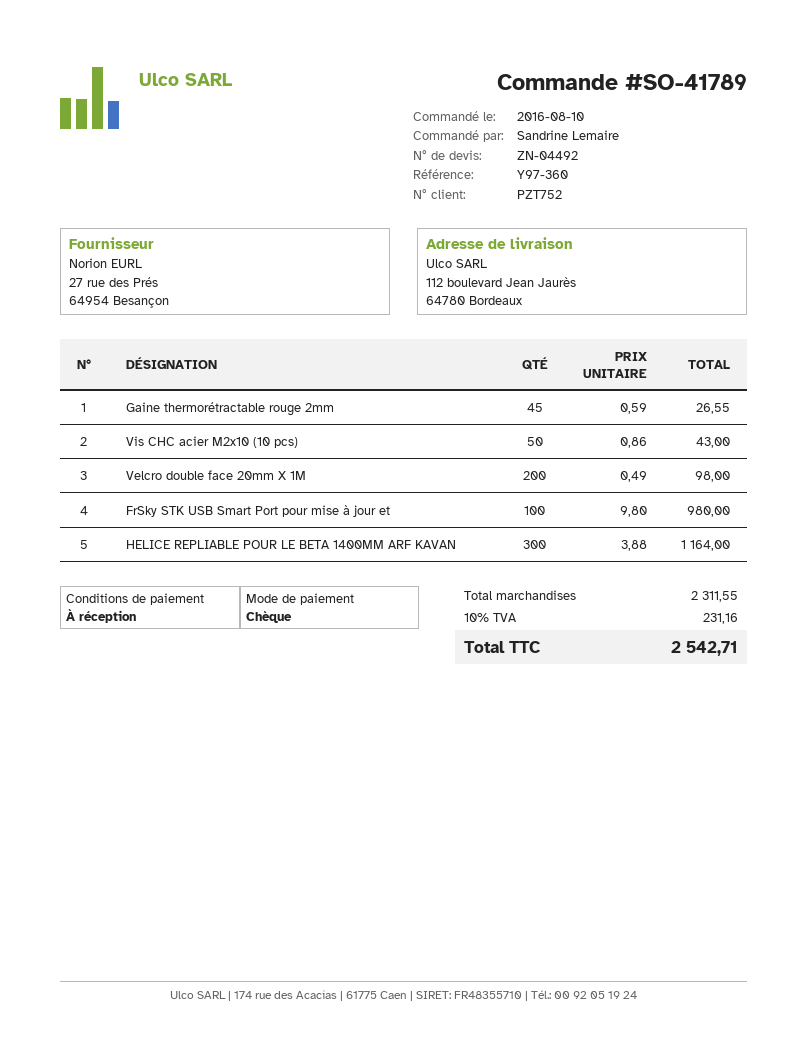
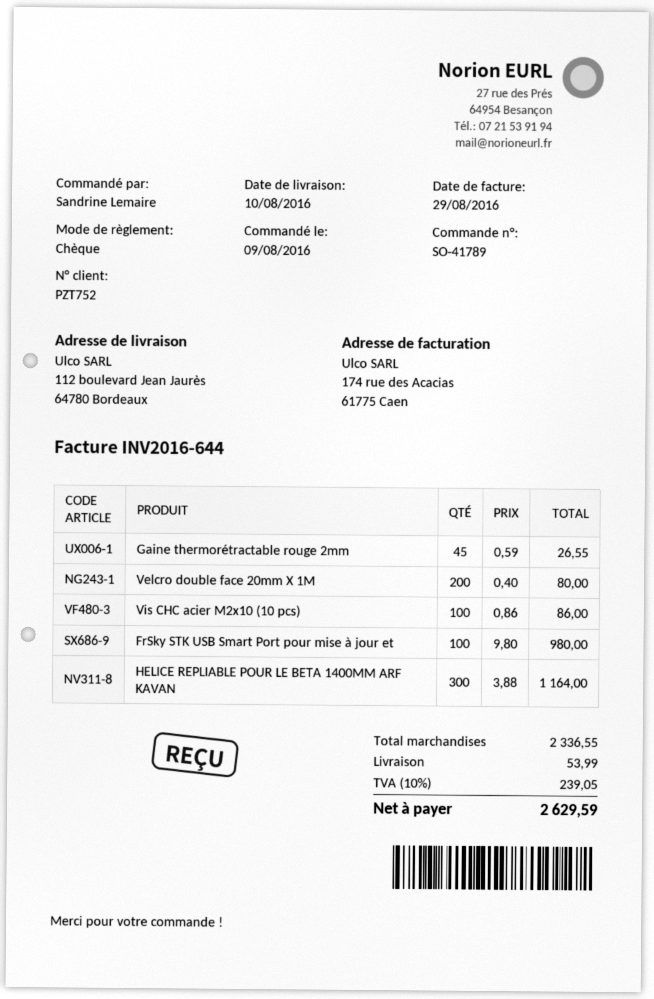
order date: 2016-08-10 -> 2016-08-09
Vis CHC acier M2x10 (10 pcs): 50 x 0.86 = 43.00 -> 100 x 0.86 = 86.00
Velcro double face 20mm X 1M: 200 x 0.49 = 98.00 -> 200 x 0.40 = 80.00
subtotal: 2311.55 -> 2336.55
shipping: none -> 53.99
tax: 10% = 231.16 -> 10% = 239.05
total: 2542.71 -> 2629.59

